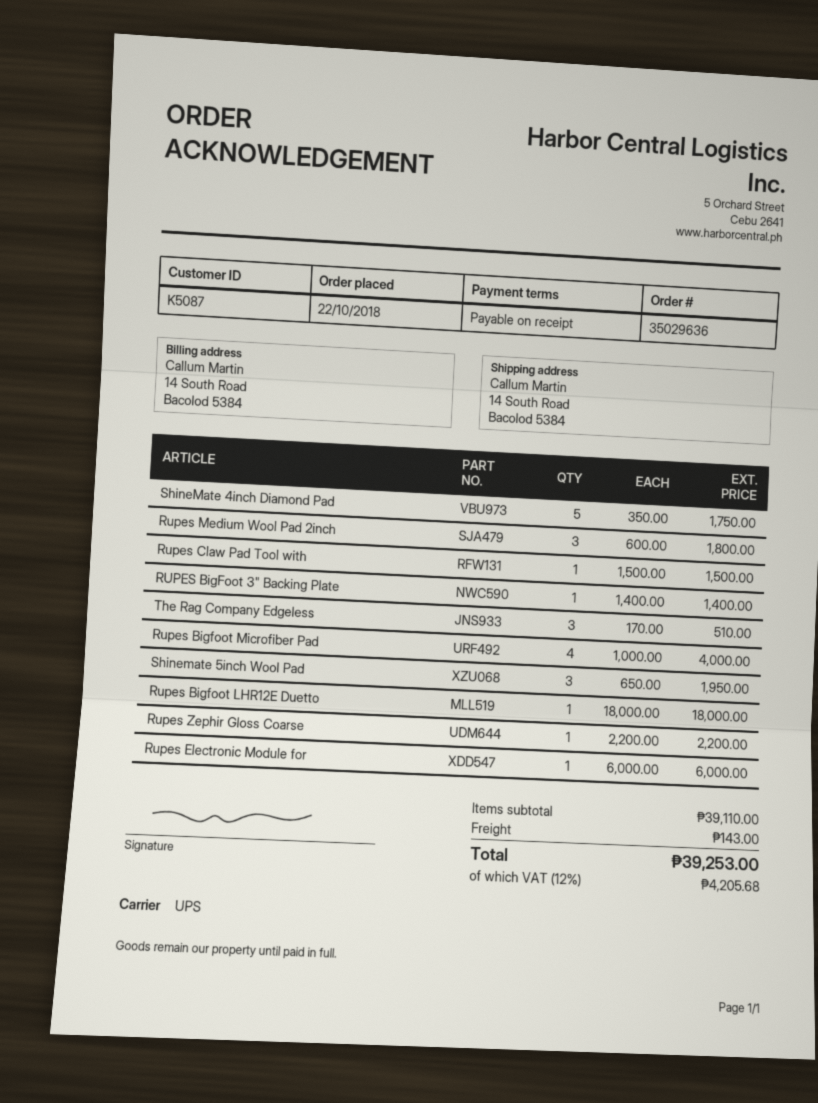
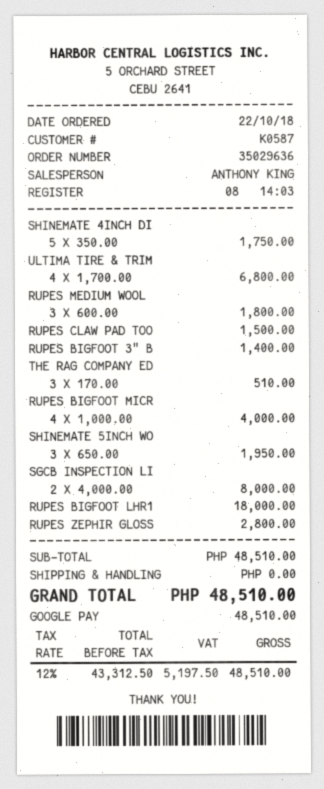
customer number: K5087 -> K0587
Rupes Zephir Gloss Coarse: 1 x 2200.00 = 2200.00 -> 1 x 2800.00 = 2800.00
Rupes Electronic Module for: 1 x 6000.00 = 6000.00 -> none
ULTIMA TIRE & TRIM: none -> 4 x 1700.00 = 6800.00
SGCB INSPECTION LI: none -> 2 x 4000.00 = 8000.00
subtotal: 39110.00 -> 48510.00
shipping: 143.00 -> 0.00
tax: 12% = 4205.68 -> 12% = 5197.50
total: 39253.00 -> 48510.00

